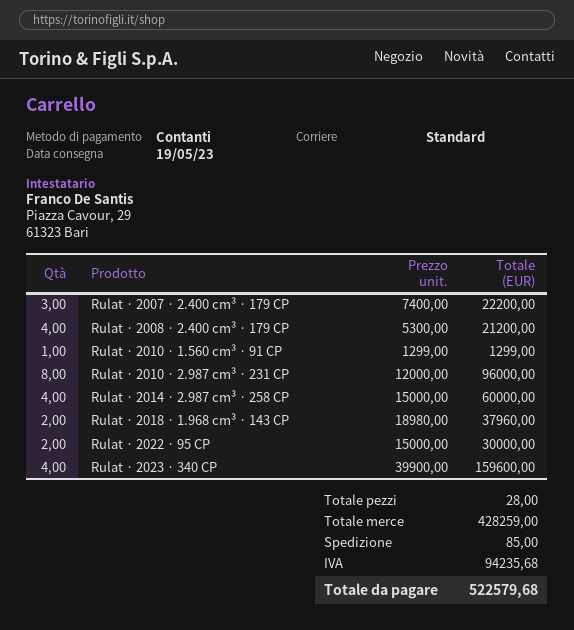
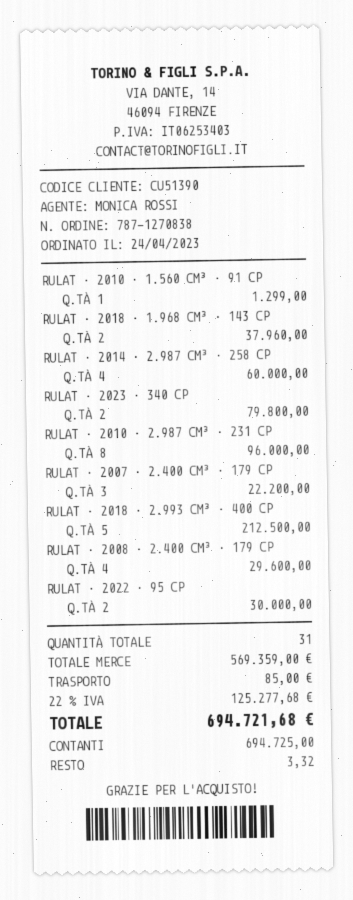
Rulat · 2008 · 2.400 cm³ · 179 CP: 4 for 21200.00 -> 4 for 29600.00
Rulat · 2023 · 340 CP: 4 for 159600.00 -> 2 for 79800.00
RULAT · 2018 · 2.993 CM³ · 400 CP: none -> 5 for 212500.00
total quantity: 28 -> 31
subtotal: 428259.00 -> 569359.00
tax: 94235.68 -> 125277.68
total: 522579.68 -> 694721.68

